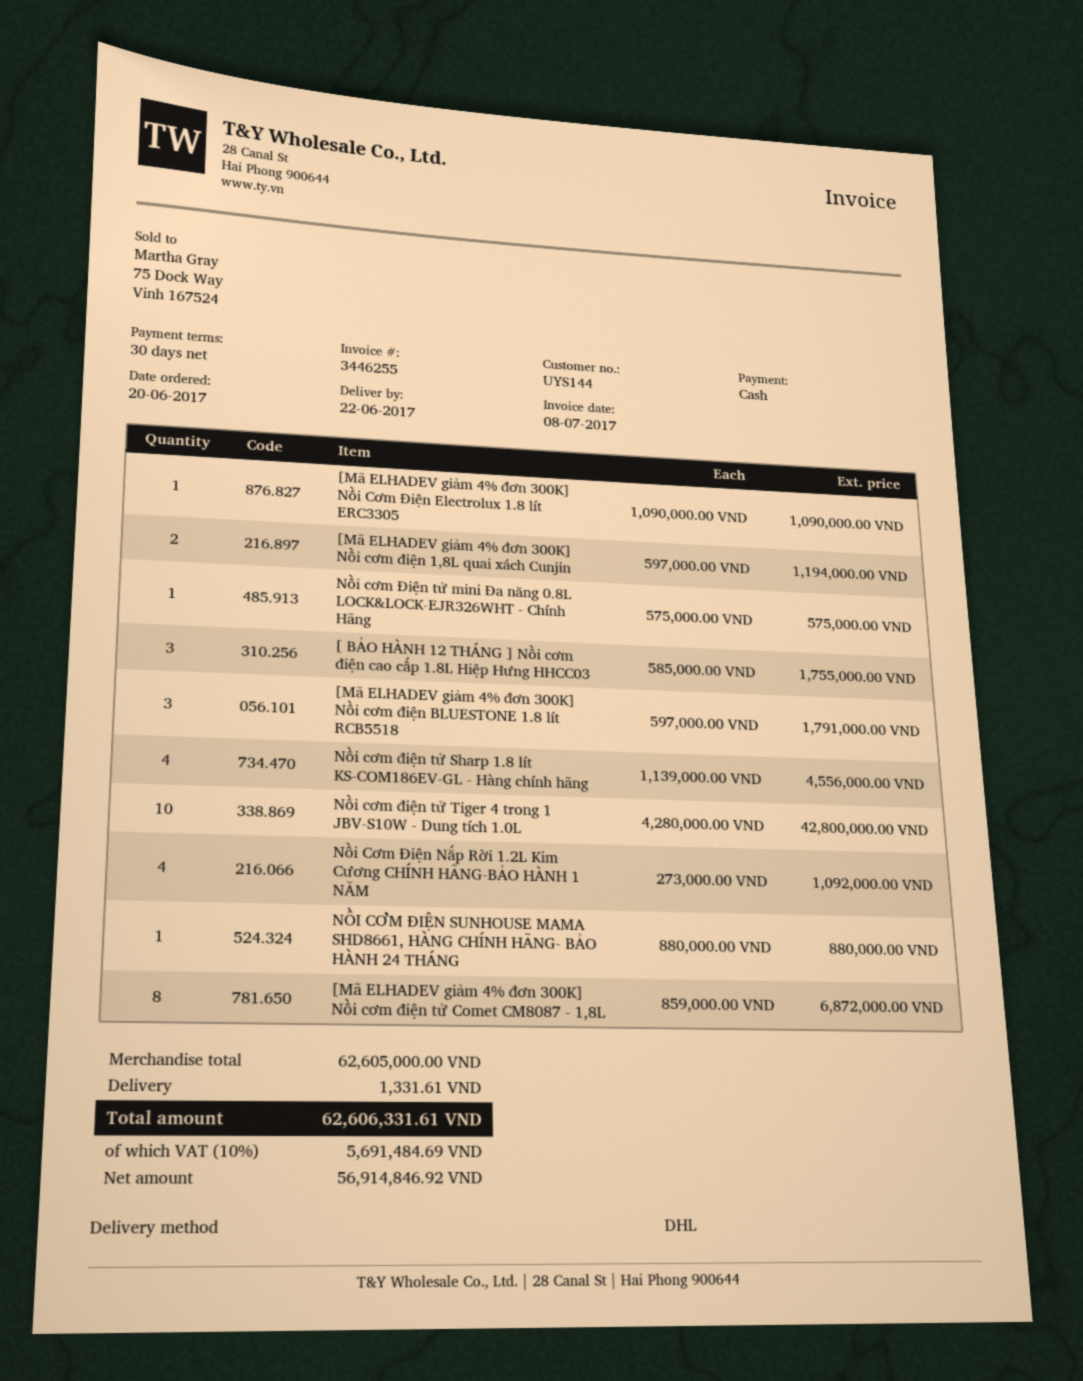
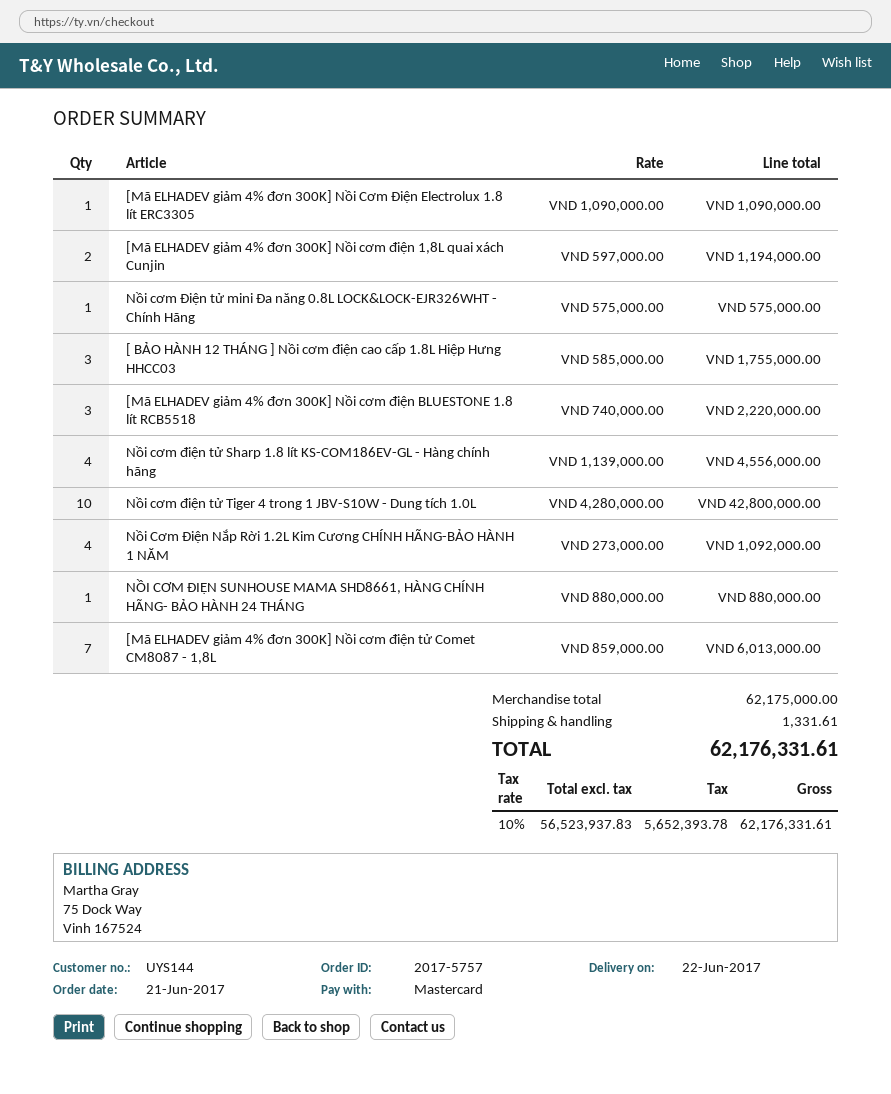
order date: 2017-06-20 -> 2017-06-21
payment method: cash -> Mastercard
[Mã ELHADEV giảm 4% đơn 300K] Nồi cơm điện BLUESTONE 1.8 lít RCB5518: 3 x 597000.00 = 1791000.00 -> 3 x 740000.00 = 2220000.00
[Mã ELHADEV giảm 4% đơn 300K] Nồi cơm điện tử Comet CM8087 - 1,8L: 8 x 859000.00 = 6872000.00 -> 7 x 859000.00 = 6013000.00
subtotal: 62605000.00 -> 62175000.00
net: 56914846.92 -> 56523937.83
tax: 10% = 5691484.69 -> 10% = 5652393.78
total: 62606331.61 -> 62176331.61

